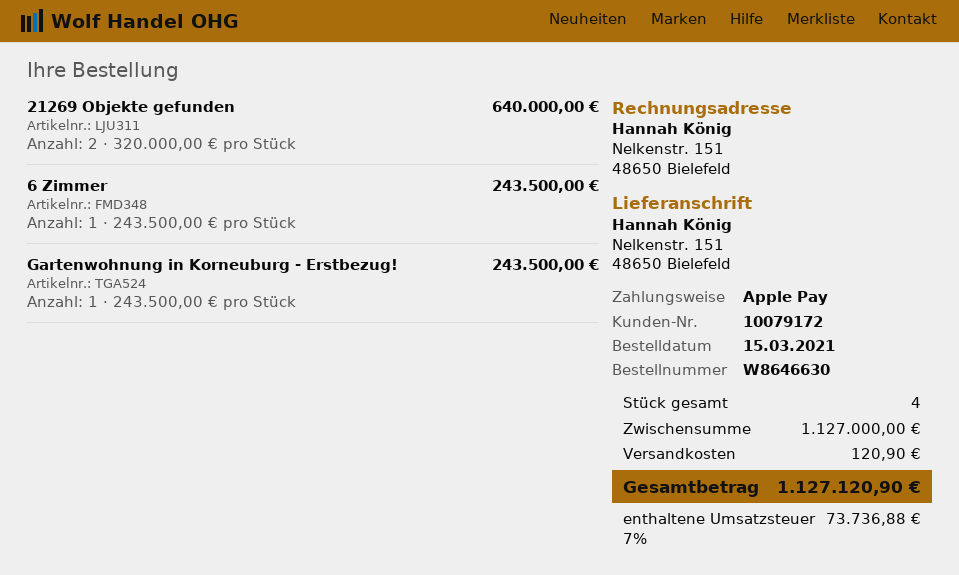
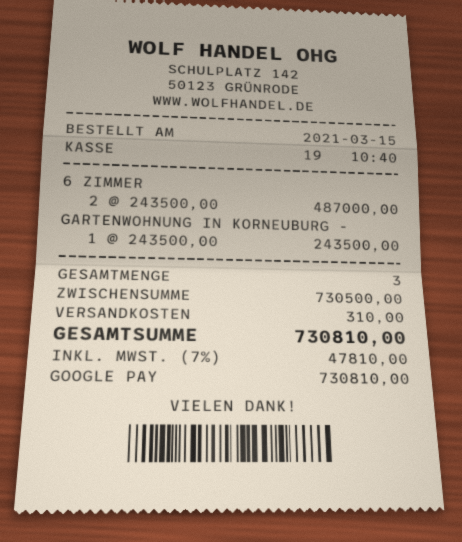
payment method: Apple Pay -> Google Pay
21269 Objekte gefunden: 2 x 320000.00 = 640000.00 -> none
6 Zimmer: 1 x 243500.00 = 243500.00 -> 2 x 243500.00 = 487000.00
total quantity: 4 -> 3
subtotal: 1127000.00 -> 730500.00
shipping: 120.90 -> 310.00
tax: 7% = 73736.88 -> 7% = 47810.00
total: 1127120.90 -> 730810.00

